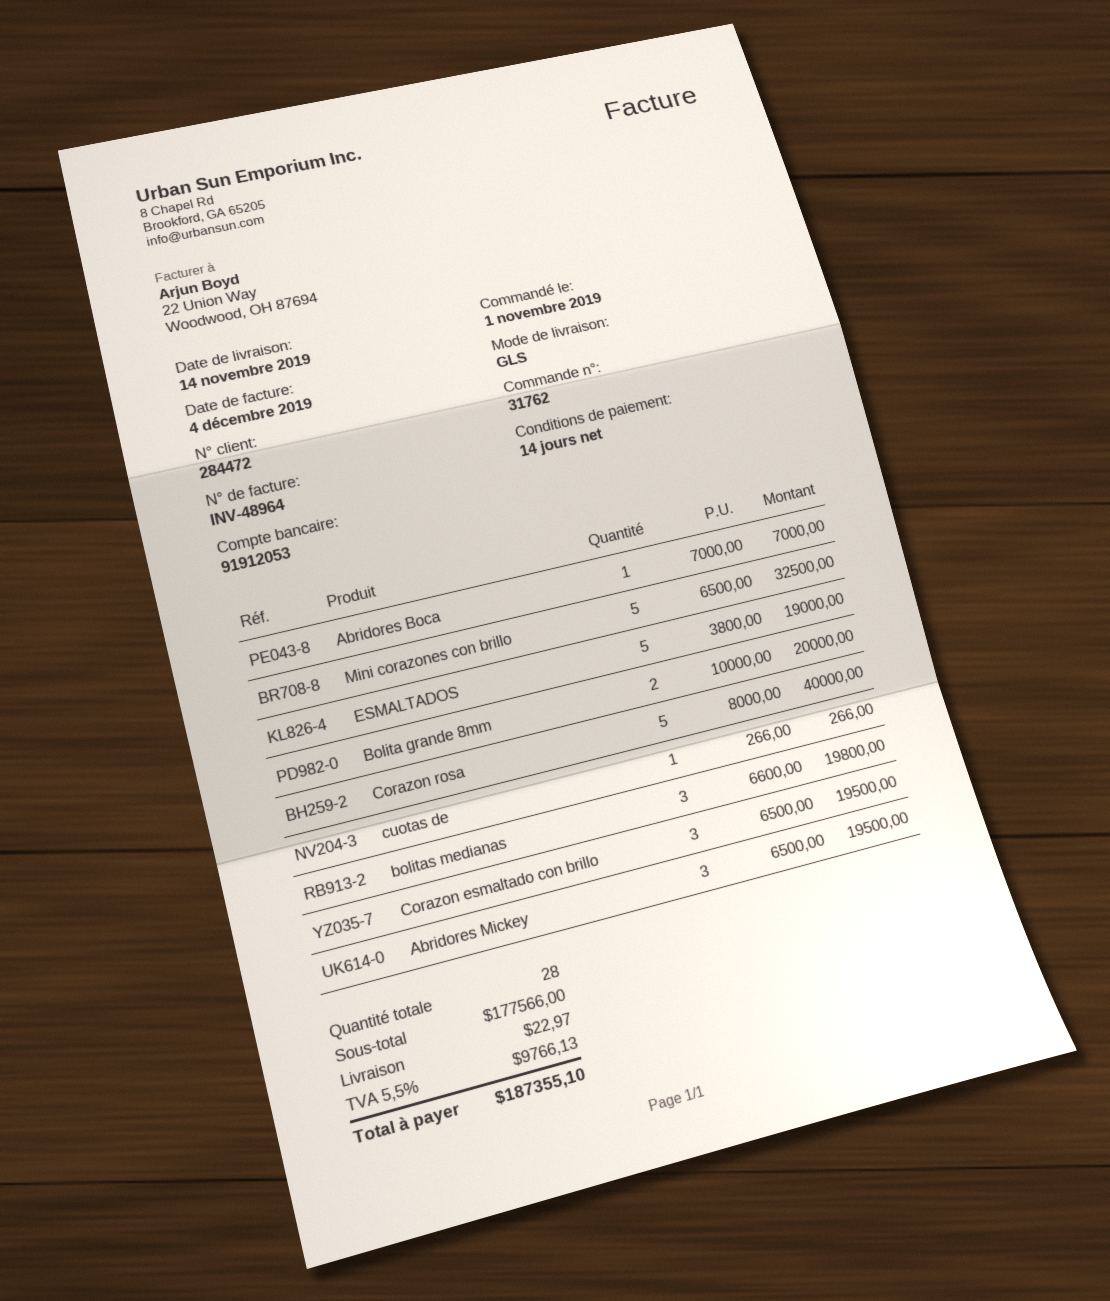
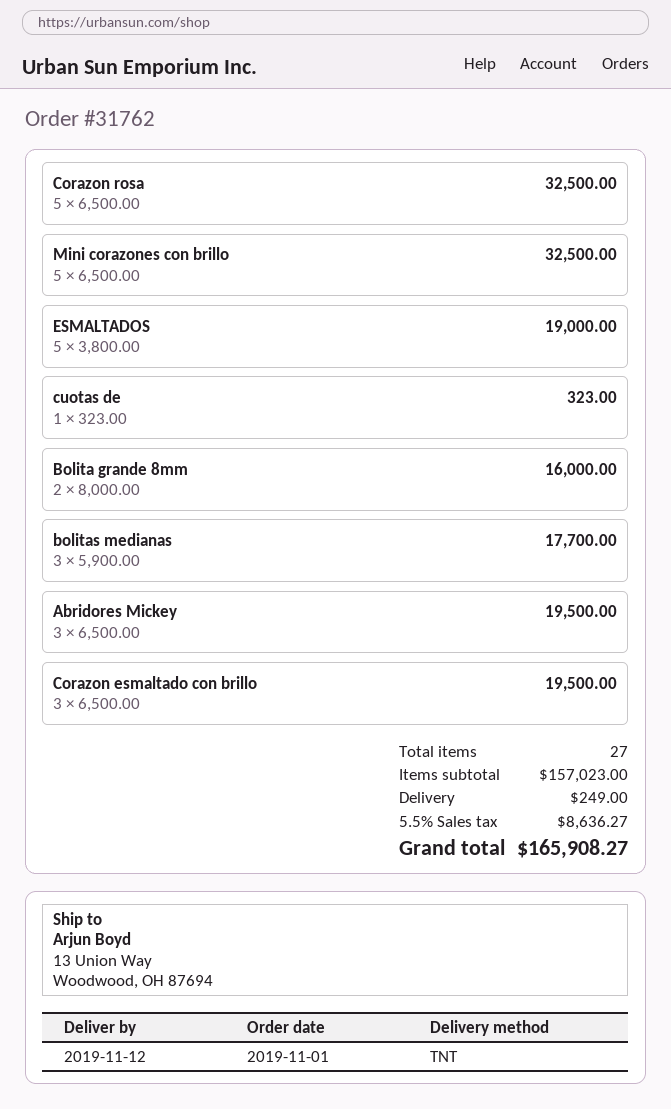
delivery date: 2019-11-14 -> 2019-11-12
shipping method: GLS -> TNT
Abridores Boca: 1 x 7000.00 = 7000.00 -> none
Bolita grande 8mm: 2 x 10000.00 = 20000.00 -> 2 x 8000.00 = 16000.00
Corazon rosa: 5 x 8000.00 = 40000.00 -> 5 x 6500.00 = 32500.00
cuotas de: 1 x 266.00 = 266.00 -> 1 x 323.00 = 323.00
bolitas medianas: 3 x 6600.00 = 19800.00 -> 3 x 5900.00 = 17700.00
total quantity: 28 -> 27
subtotal: 177566.00 -> 157023.00
shipping: 22.97 -> 249.00
tax: 5.5% = 9766.13 -> 5.5% = 8636.27
total: 187355.10 -> 165908.27

